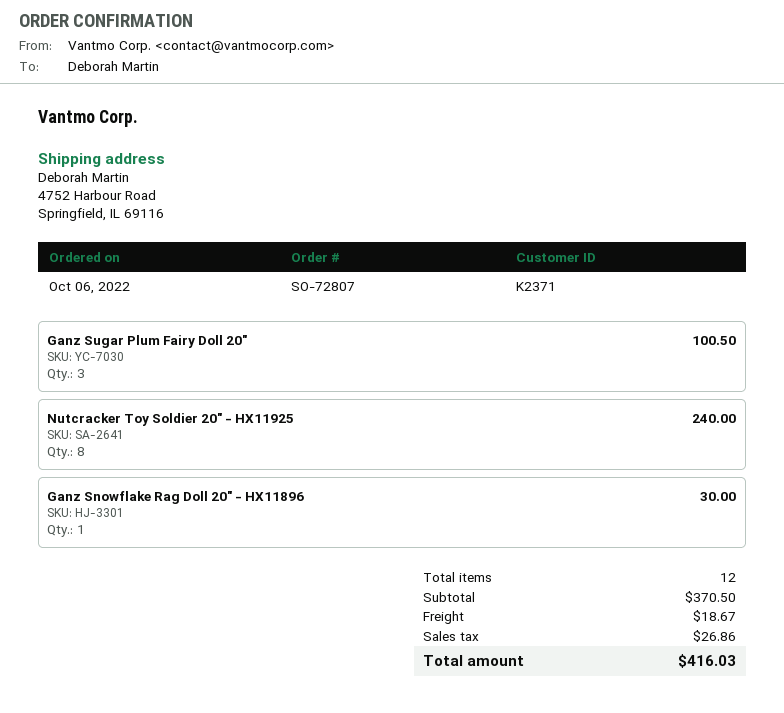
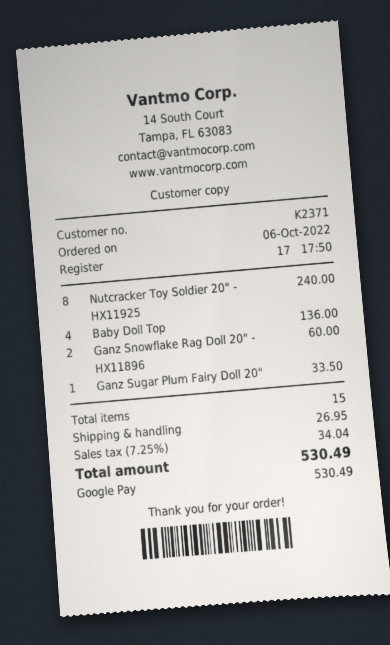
Ganz Sugar Plum Fairy Doll 20": 3 for 100.50 -> 1 for 33.50
Ganz Snowflake Rag Doll 20" - HX11896: 1 for 30.00 -> 2 for 60.00
Baby Doll Top: none -> 4 for 136.00
total quantity: 12 -> 15
shipping: 18.67 -> 26.95
tax: 26.86 -> 34.04
total: 416.03 -> 530.49

